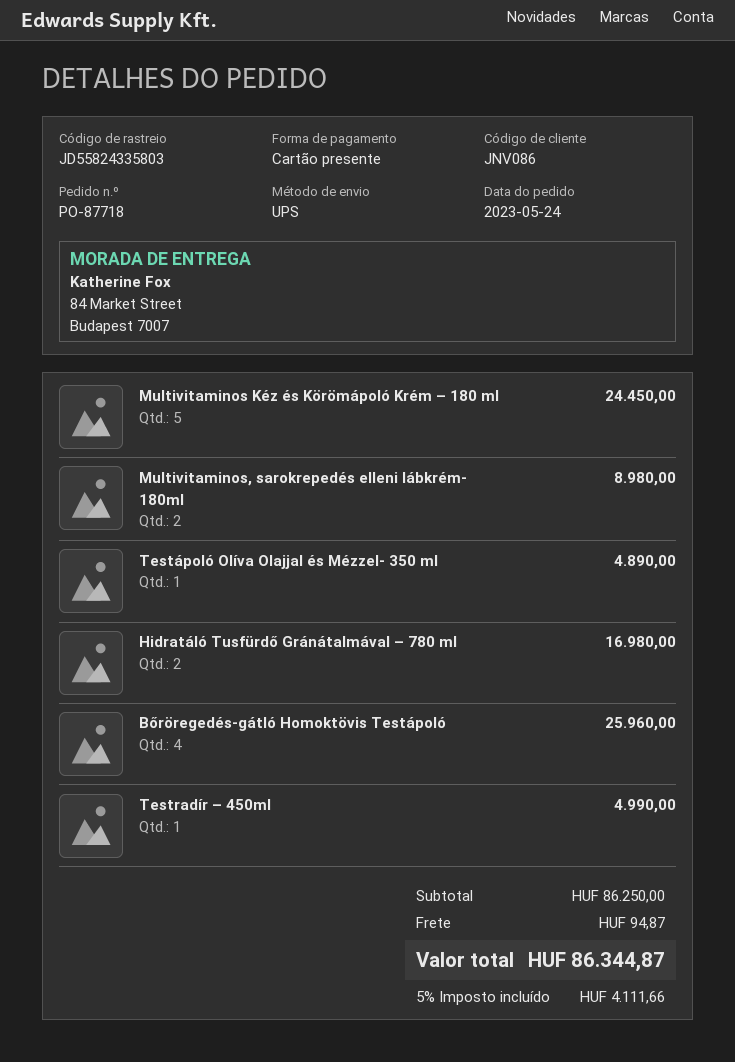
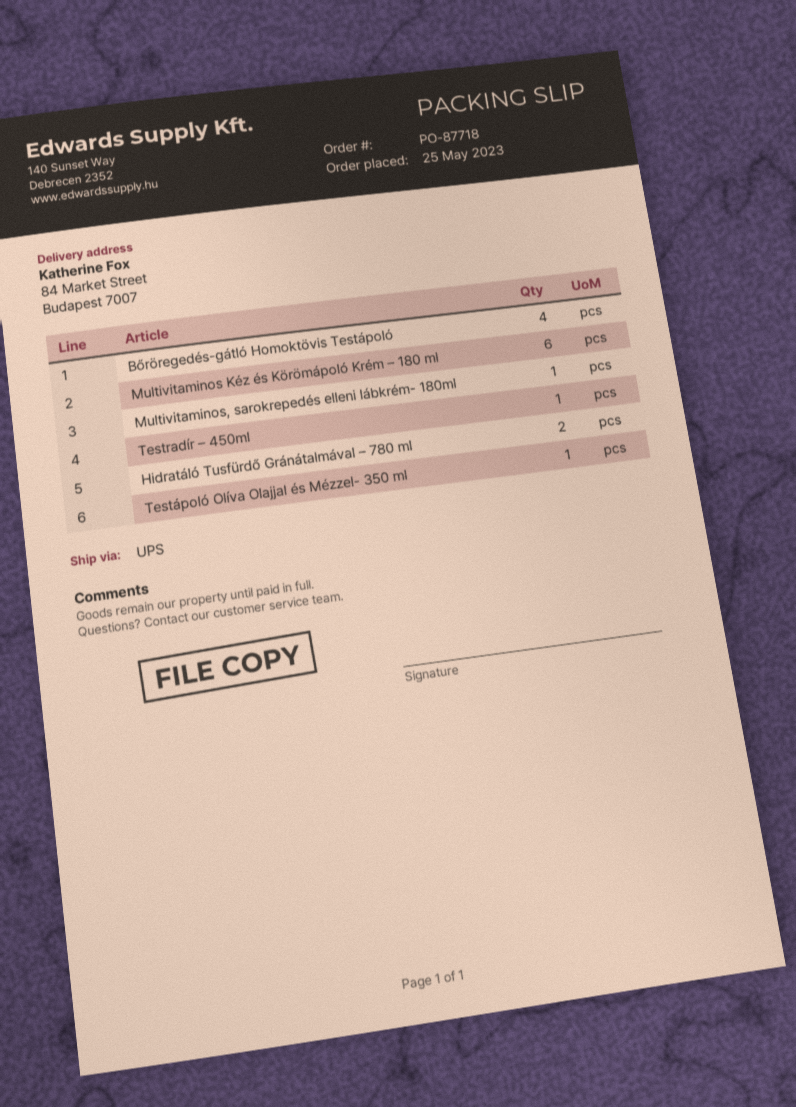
order date: 2023-05-24 -> 2023-05-25
Multivitaminos Kéz és Körömápoló Krém – 180 ml: 5 -> 6
Multivitaminos, sarokrepedés elleni lábkrém- 180ml: 2 -> 1

